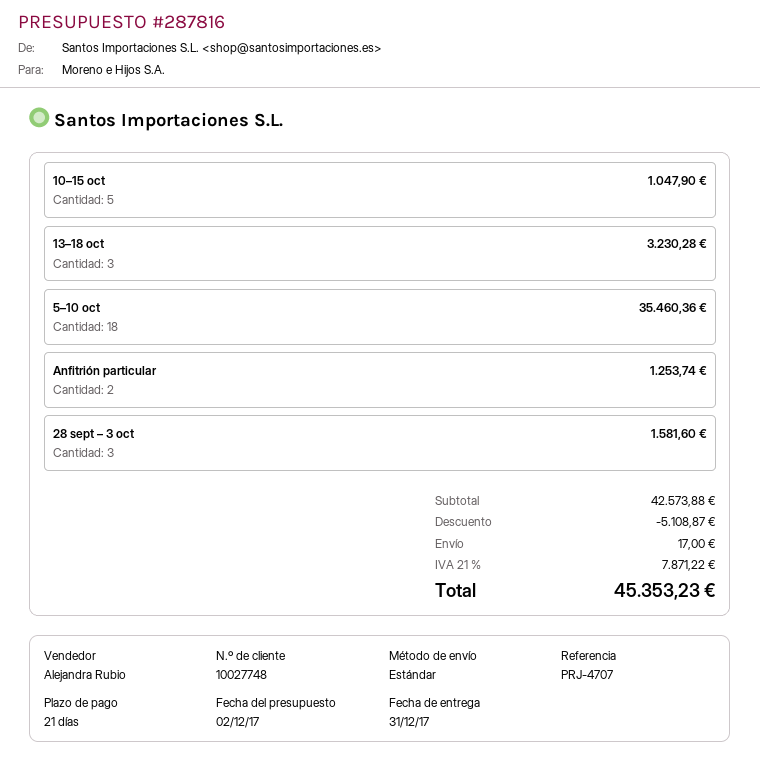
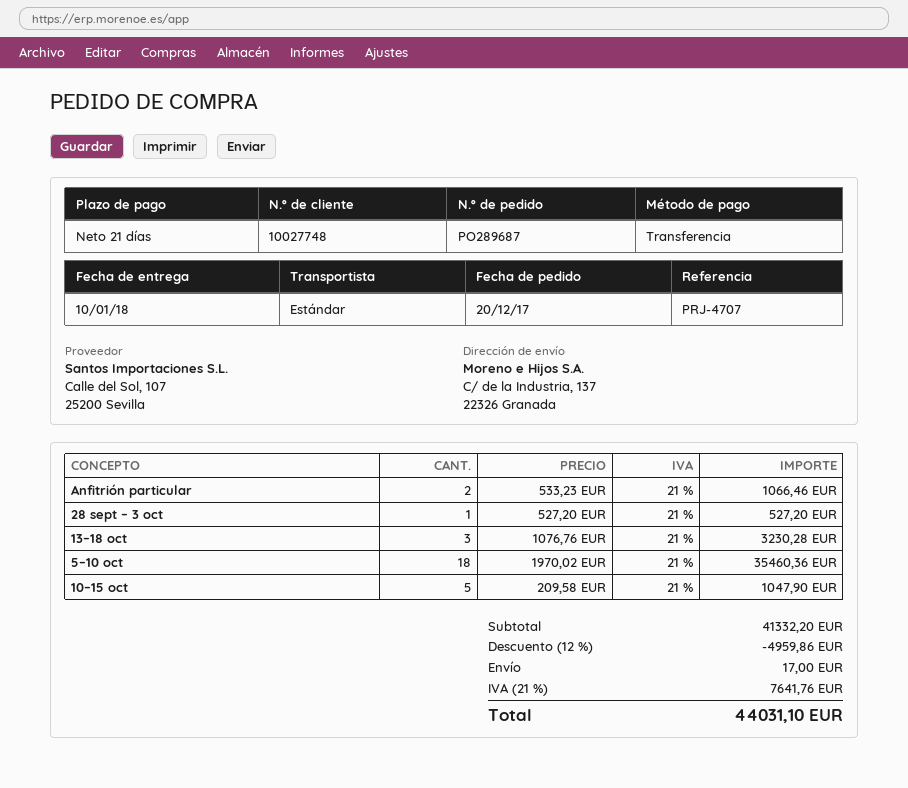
delivery date: 2017-12-31 -> 2018-01-10
Anfitrión particular: 2 for 1253.74 -> 2 for 1066.46
28 sept – 3 oct: 3 for 1581.60 -> 1 for 527.20
subtotal: 42573.88 -> 41332.20
discount: 5108.87 -> 4959.86
tax: 21% = 7871.22 -> 21% = 7641.76
total: 45353.23 -> 44031.10

